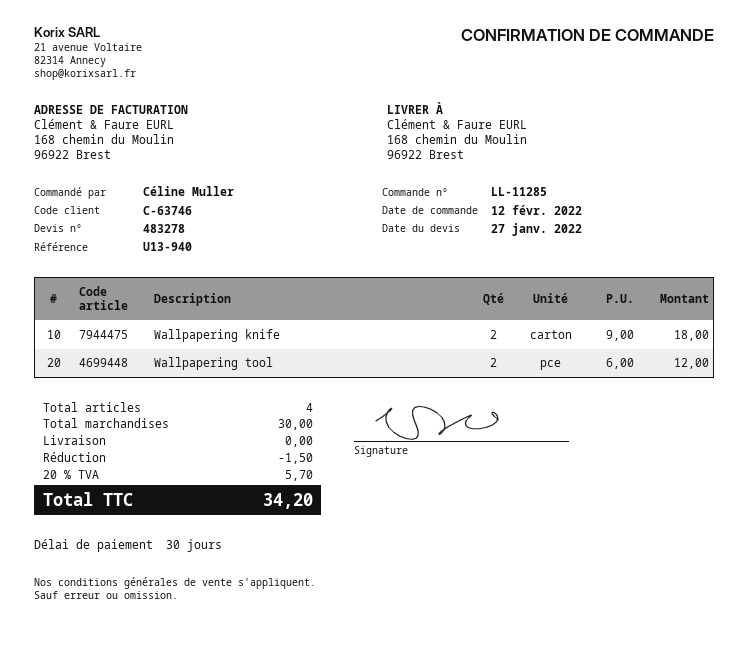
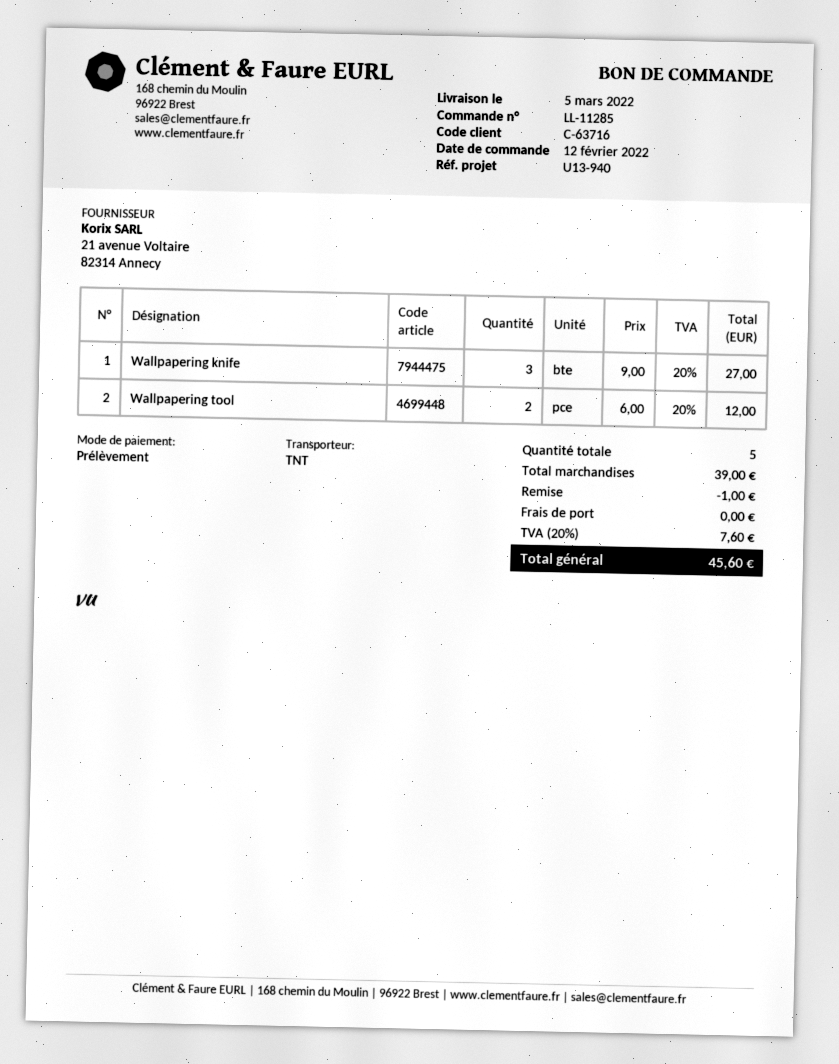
customer number: C-63746 -> C-63716
Wallpapering knife: 2 x 9.00 = 18.00 -> 3 x 9.00 = 27.00
total quantity: 4 -> 5
subtotal: 30.00 -> 39.00
discount: 1.50 -> 1.00
tax: 20% = 5.70 -> 20% = 7.60
total: 34.20 -> 45.60

